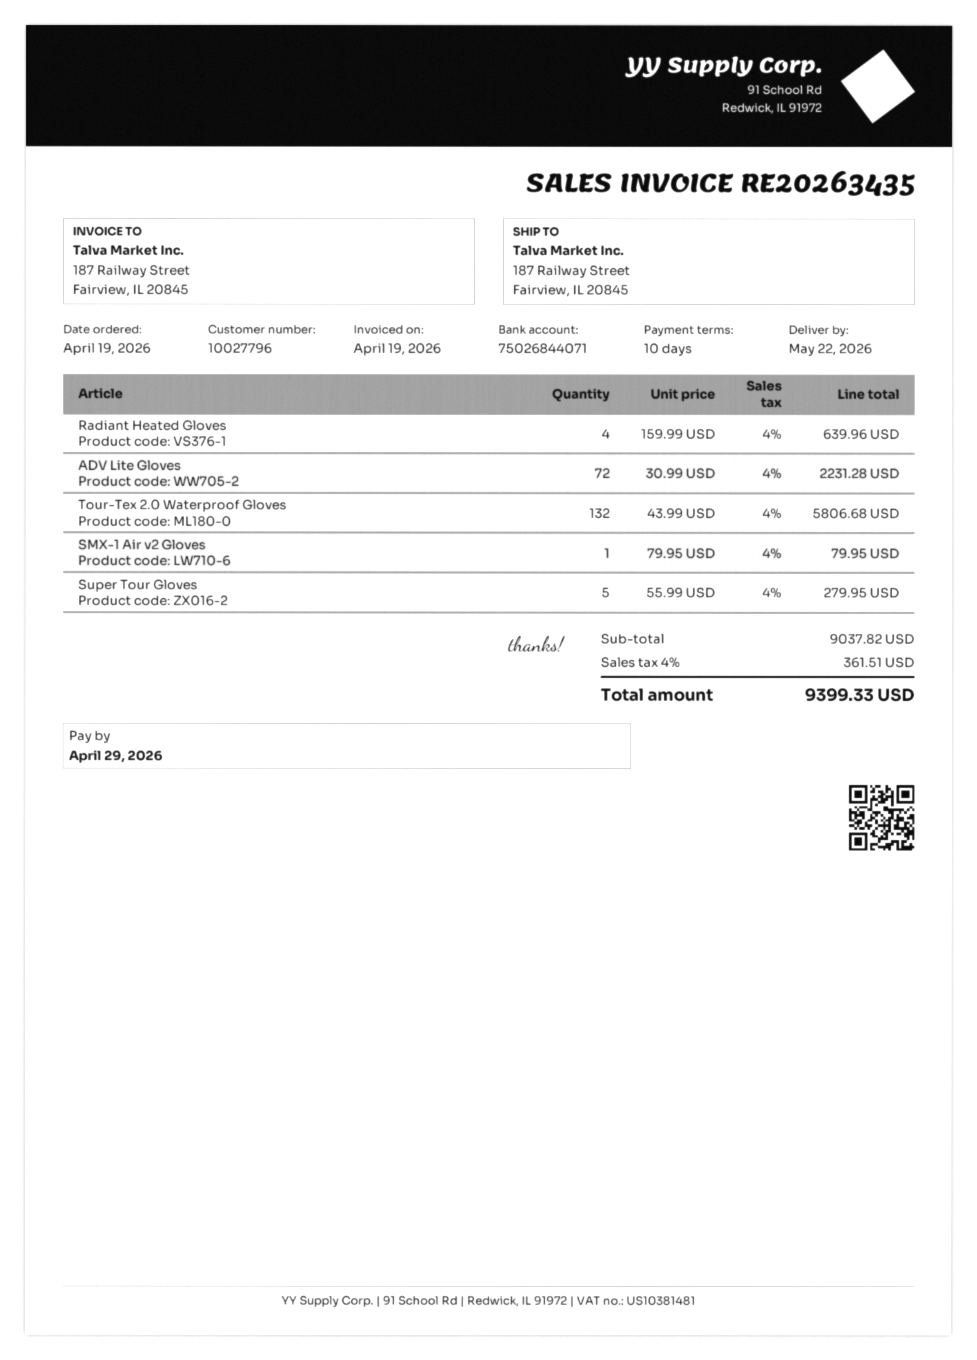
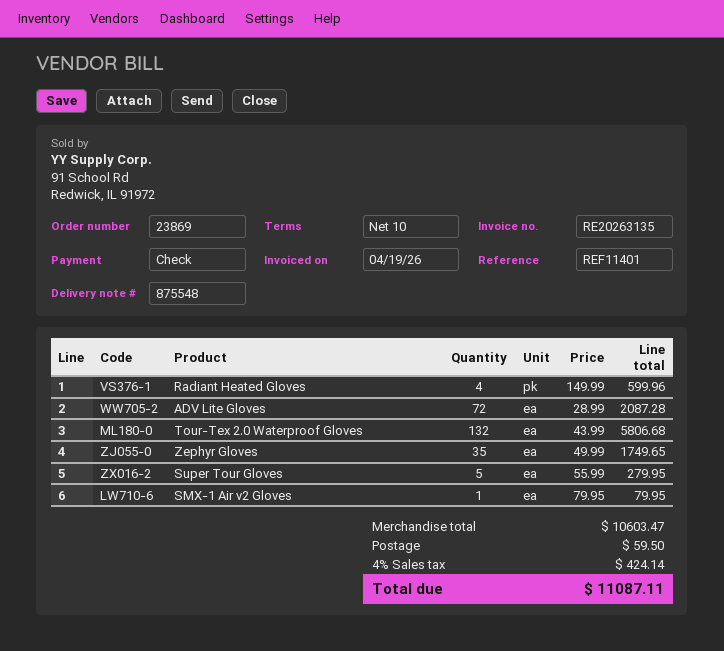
invoice number: RE20263435 -> RE20263135
Radiant Heated Gloves: 4 x 159.99 = 639.96 -> 4 x 149.99 = 599.96
ADV Lite Gloves: 72 x 30.99 = 2231.28 -> 72 x 28.99 = 2087.28
Zephyr Gloves: none -> 35 x 49.99 = 1749.65
subtotal: 9037.82 -> 10603.47
shipping: none -> 59.50
tax: 4% = 361.51 -> 4% = 424.14
total: 9399.33 -> 11087.11

